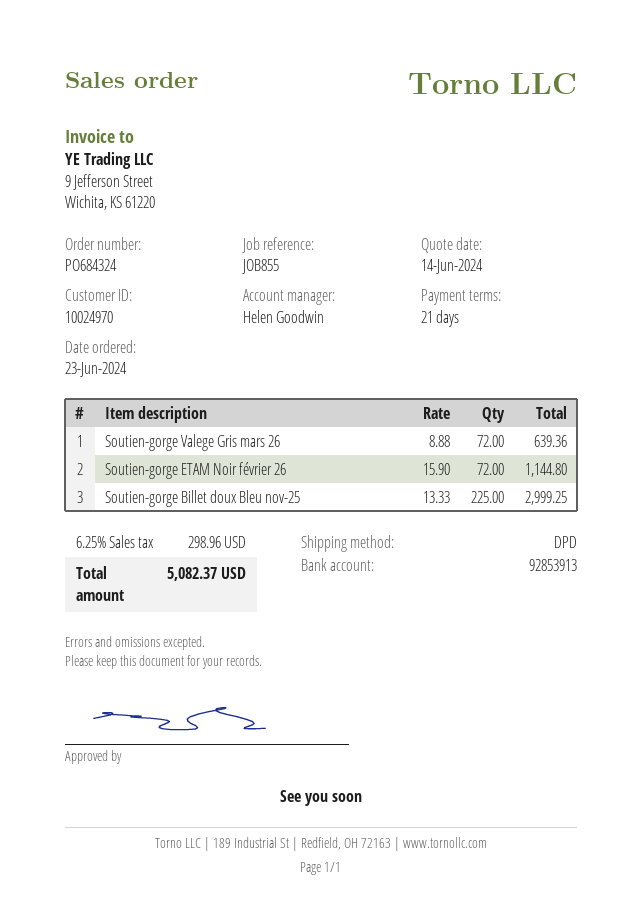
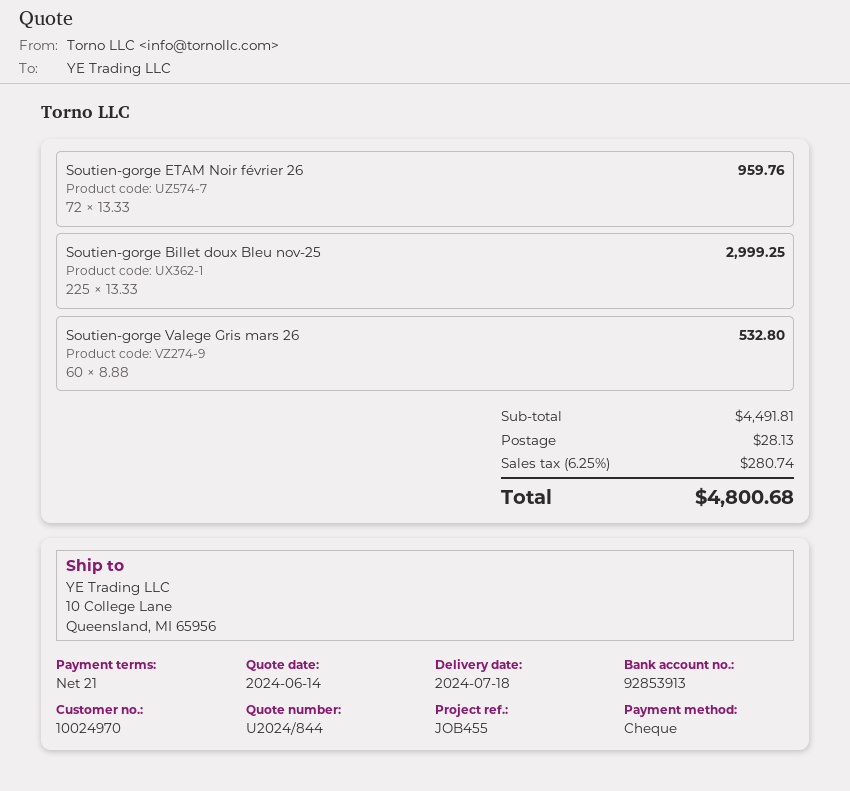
reference: JOB855 -> JOB455
Soutien-gorge Valege Gris mars 26: 72 x 8.88 = 639.36 -> 60 x 8.88 = 532.80
Soutien-gorge ETAM Noir février 26: 72 x 15.90 = 1144.80 -> 72 x 13.33 = 959.76
shipping: none -> 28.13
tax: 6.25% = 298.96 -> 6.25% = 280.74
total: 5082.37 -> 4800.68

